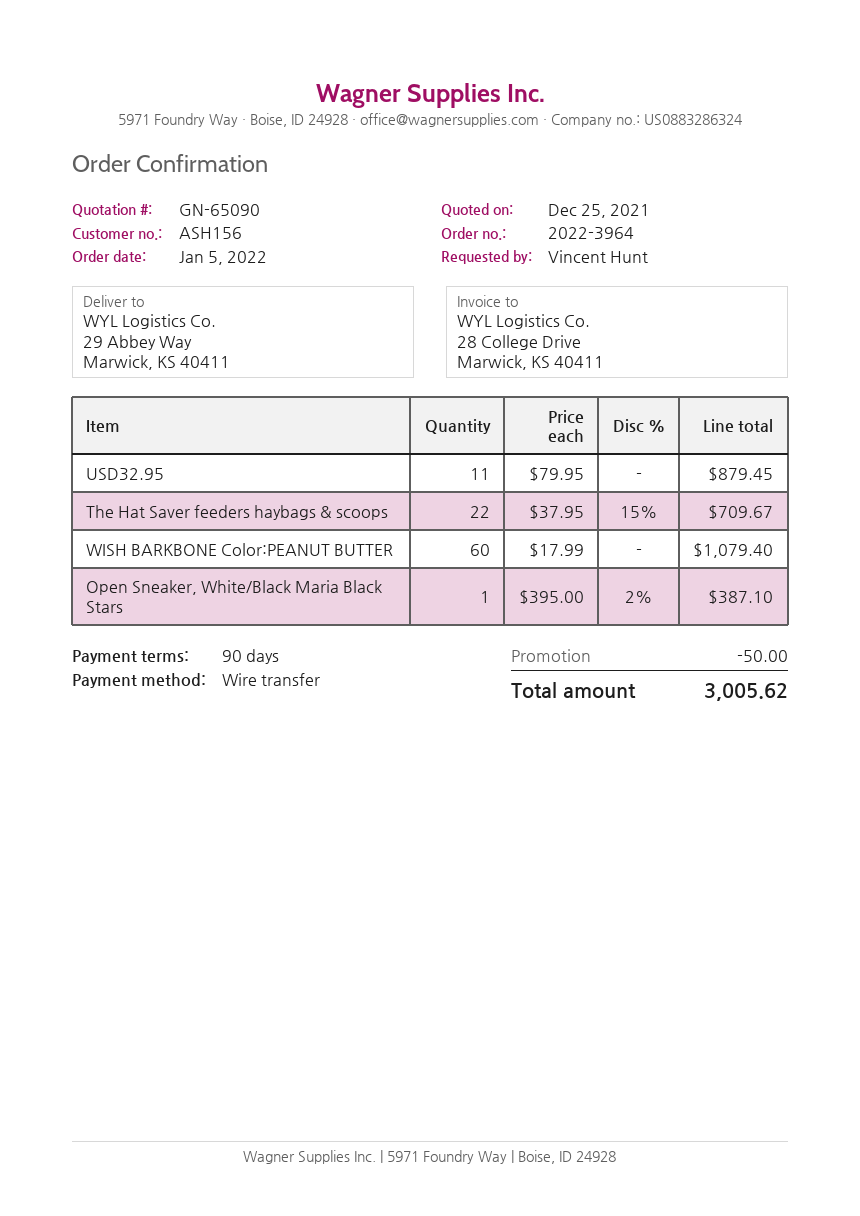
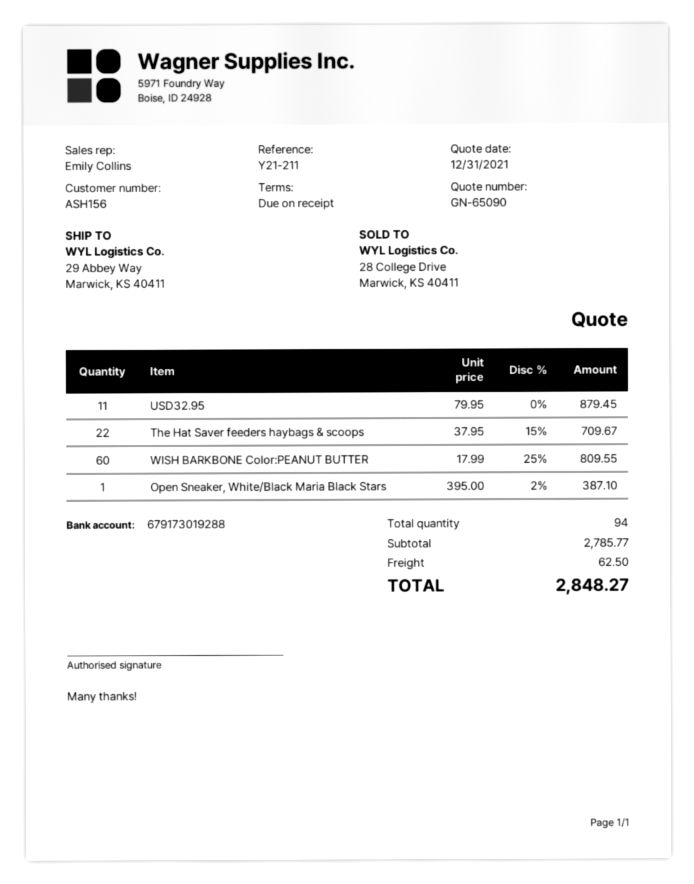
quote date: 2021-12-25 -> 2021-12-31
payment terms: 90 days -> on receipt
WISH BARKBONE Color:PEANUT BUTTER: 60 x 17.99 = 1079.40 -> 60 x 17.99 - 25% = 809.55
discount: 50.00 -> none
shipping: none -> 62.50
total: 3005.62 -> 2848.27

